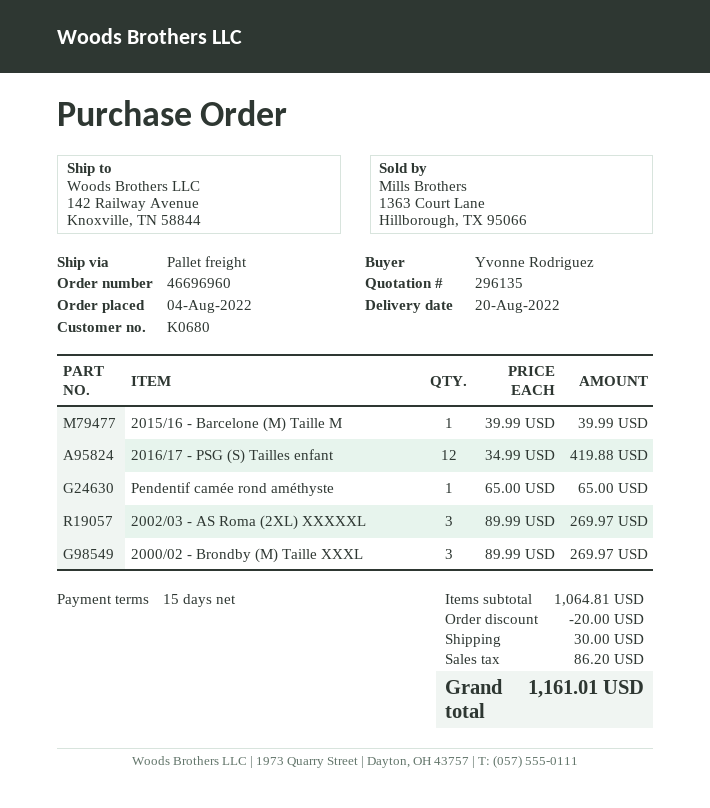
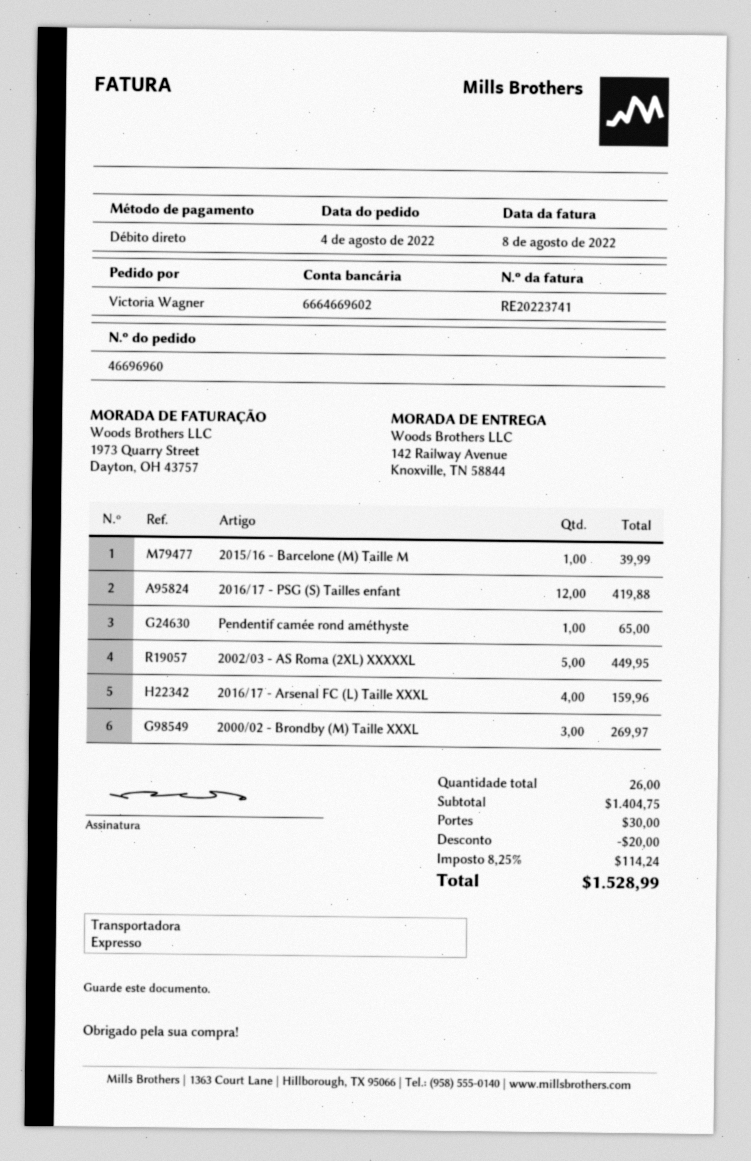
ordered by: Yvonne Rodriguez -> Victoria Wagner
shipping method: pallet freight -> express
2002/03 - AS Roma (2XL) XXXXXL: 3 for 269.97 -> 5 for 449.95
2016/17 - Arsenal FC (L) Taille XXXL: none -> 4 for 159.96
subtotal: 1064.81 -> 1404.75
tax: 86.20 -> 114.24
total: 1161.01 -> 1528.99

